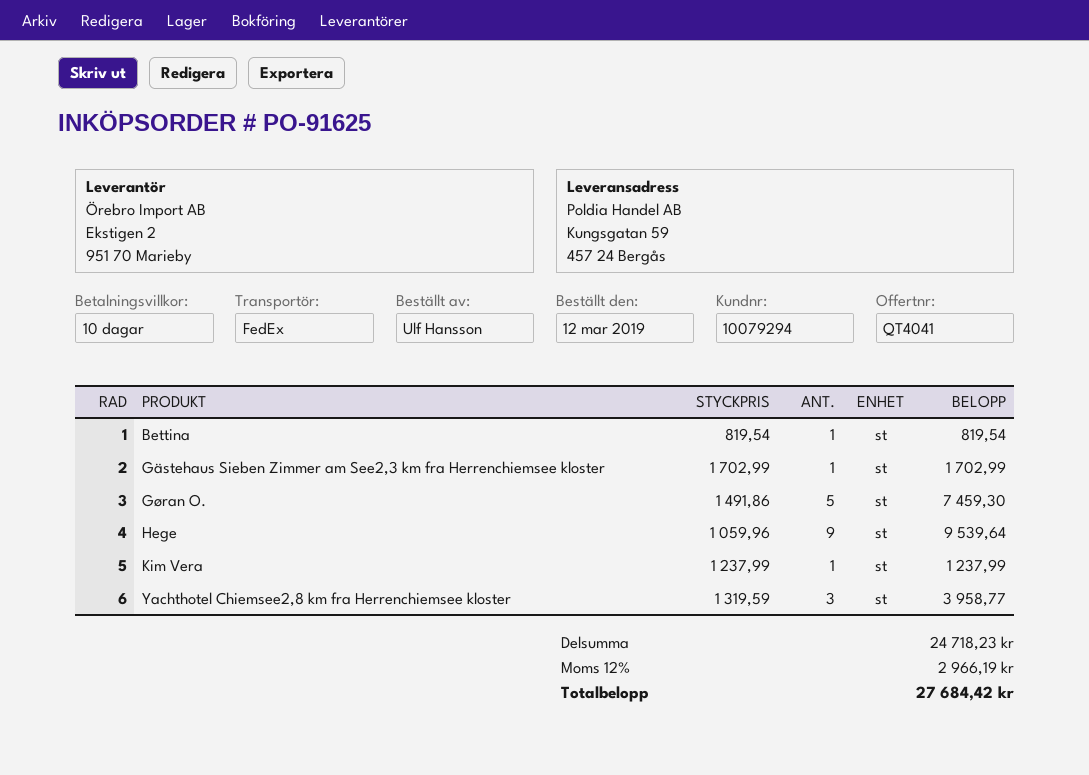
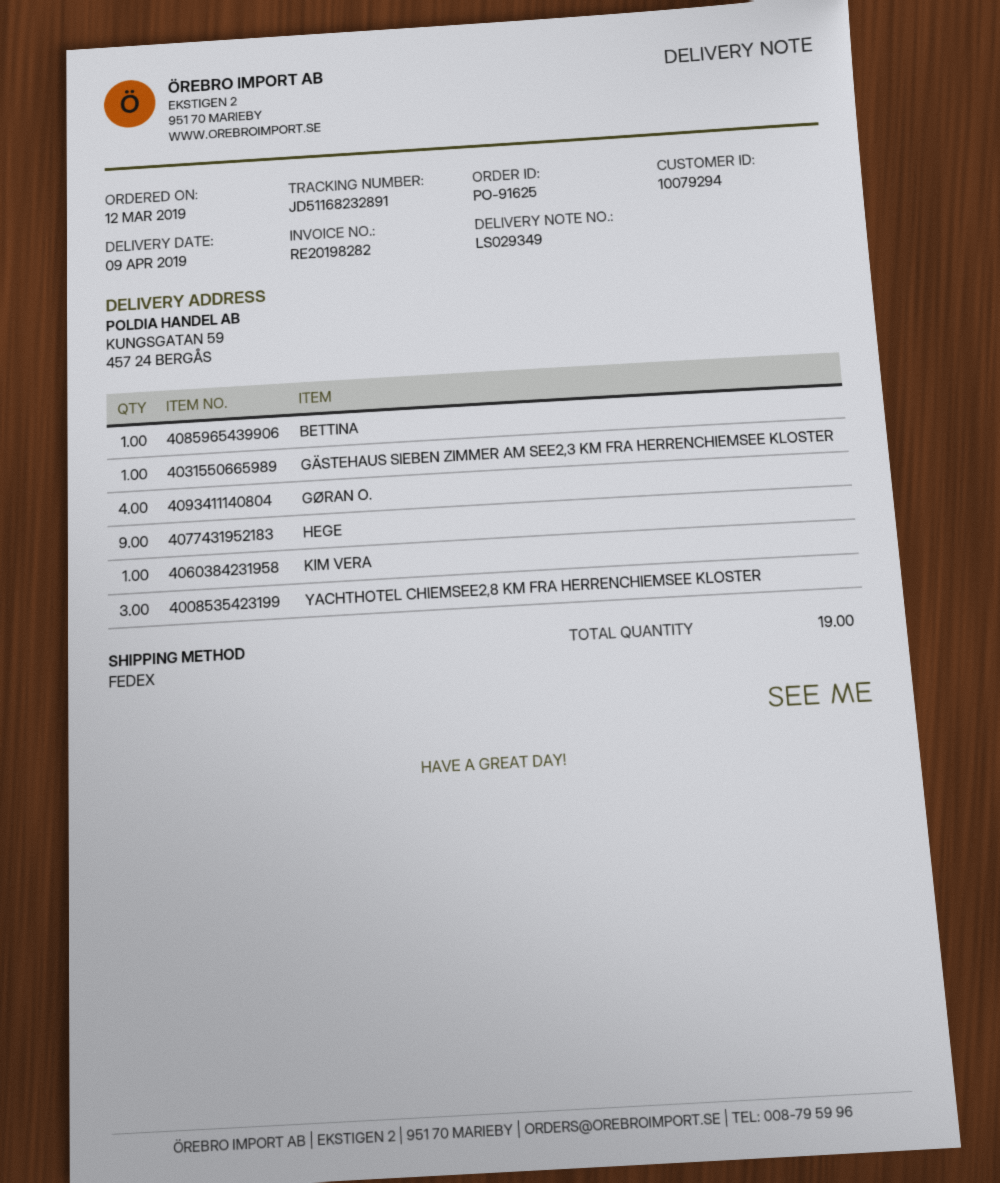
Gøran O.: 5 -> 4

